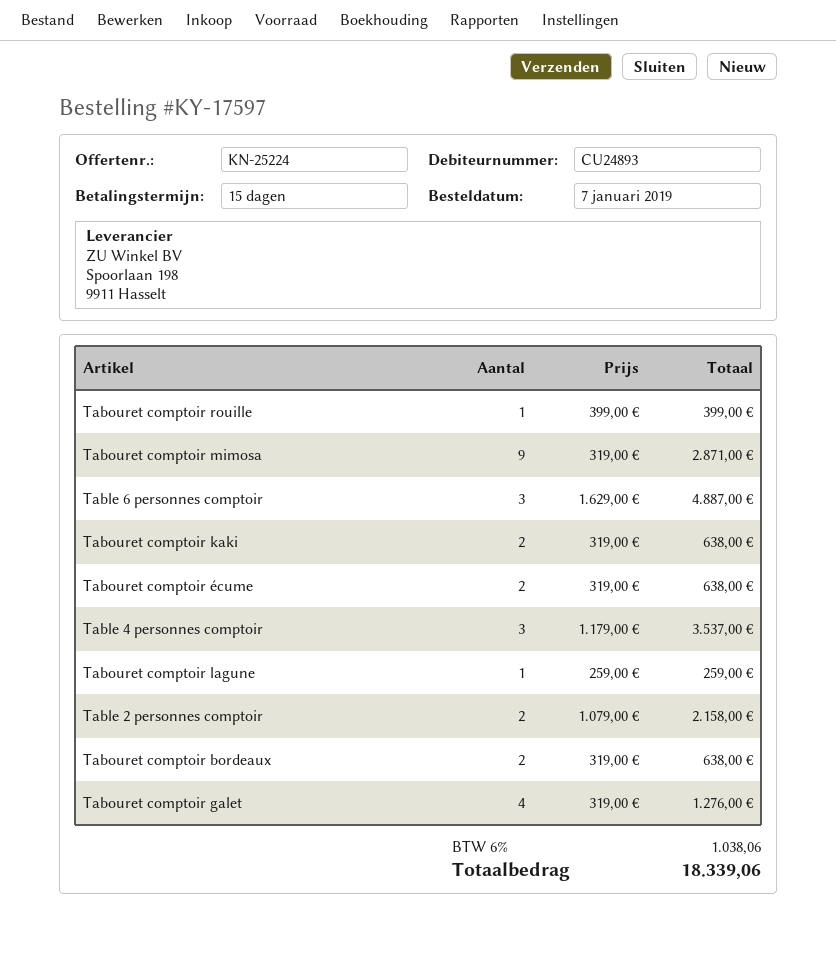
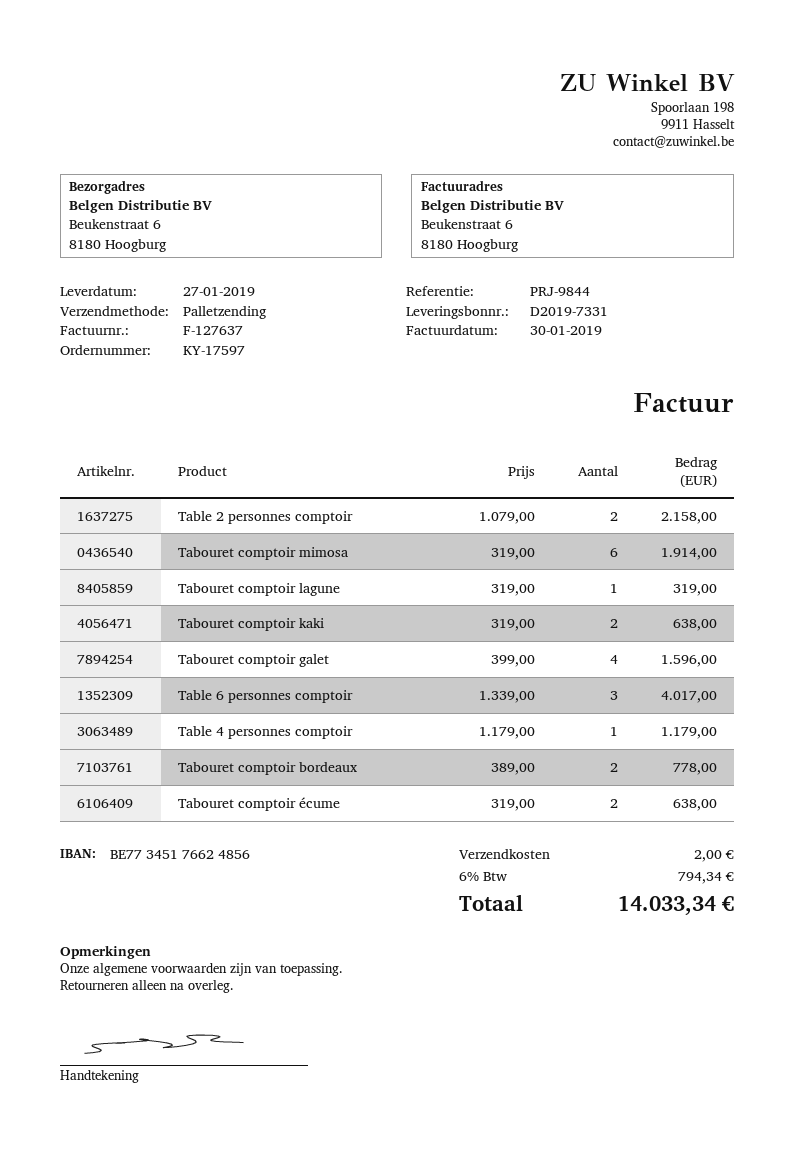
Tabouret comptoir rouille: 1 x 399.00 = 399.00 -> none
Tabouret comptoir mimosa: 9 x 319.00 = 2871.00 -> 6 x 319.00 = 1914.00
Table 6 personnes comptoir: 3 x 1629.00 = 4887.00 -> 3 x 1339.00 = 4017.00
Table 4 personnes comptoir: 3 x 1179.00 = 3537.00 -> 1 x 1179.00 = 1179.00
Tabouret comptoir lagune: 1 x 259.00 = 259.00 -> 1 x 319.00 = 319.00
Tabouret comptoir bordeaux: 2 x 319.00 = 638.00 -> 2 x 389.00 = 778.00
Tabouret comptoir galet: 4 x 319.00 = 1276.00 -> 4 x 399.00 = 1596.00
shipping: none -> 2.00
tax: 6% = 1038.06 -> 6% = 794.34
total: 18339.06 -> 14033.34

